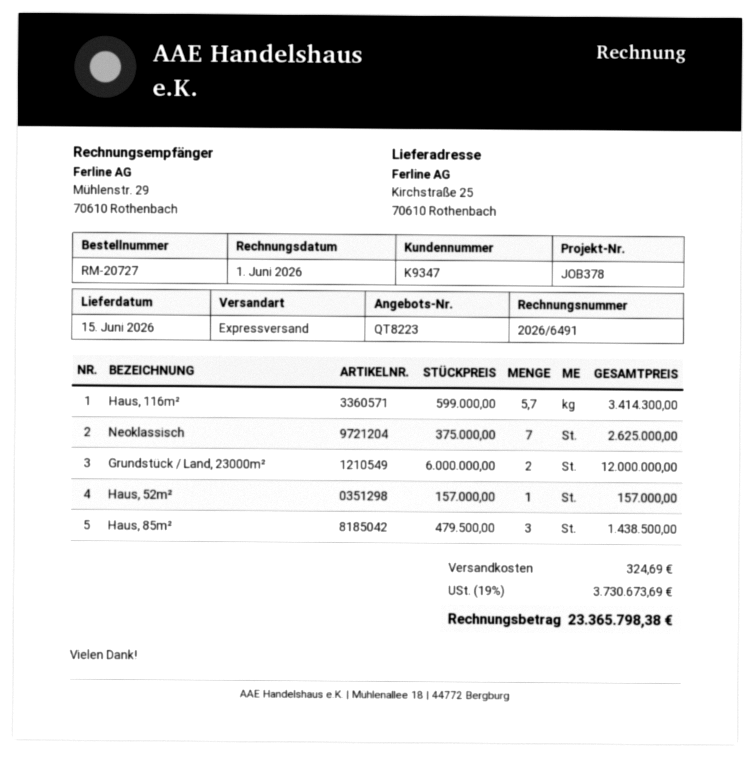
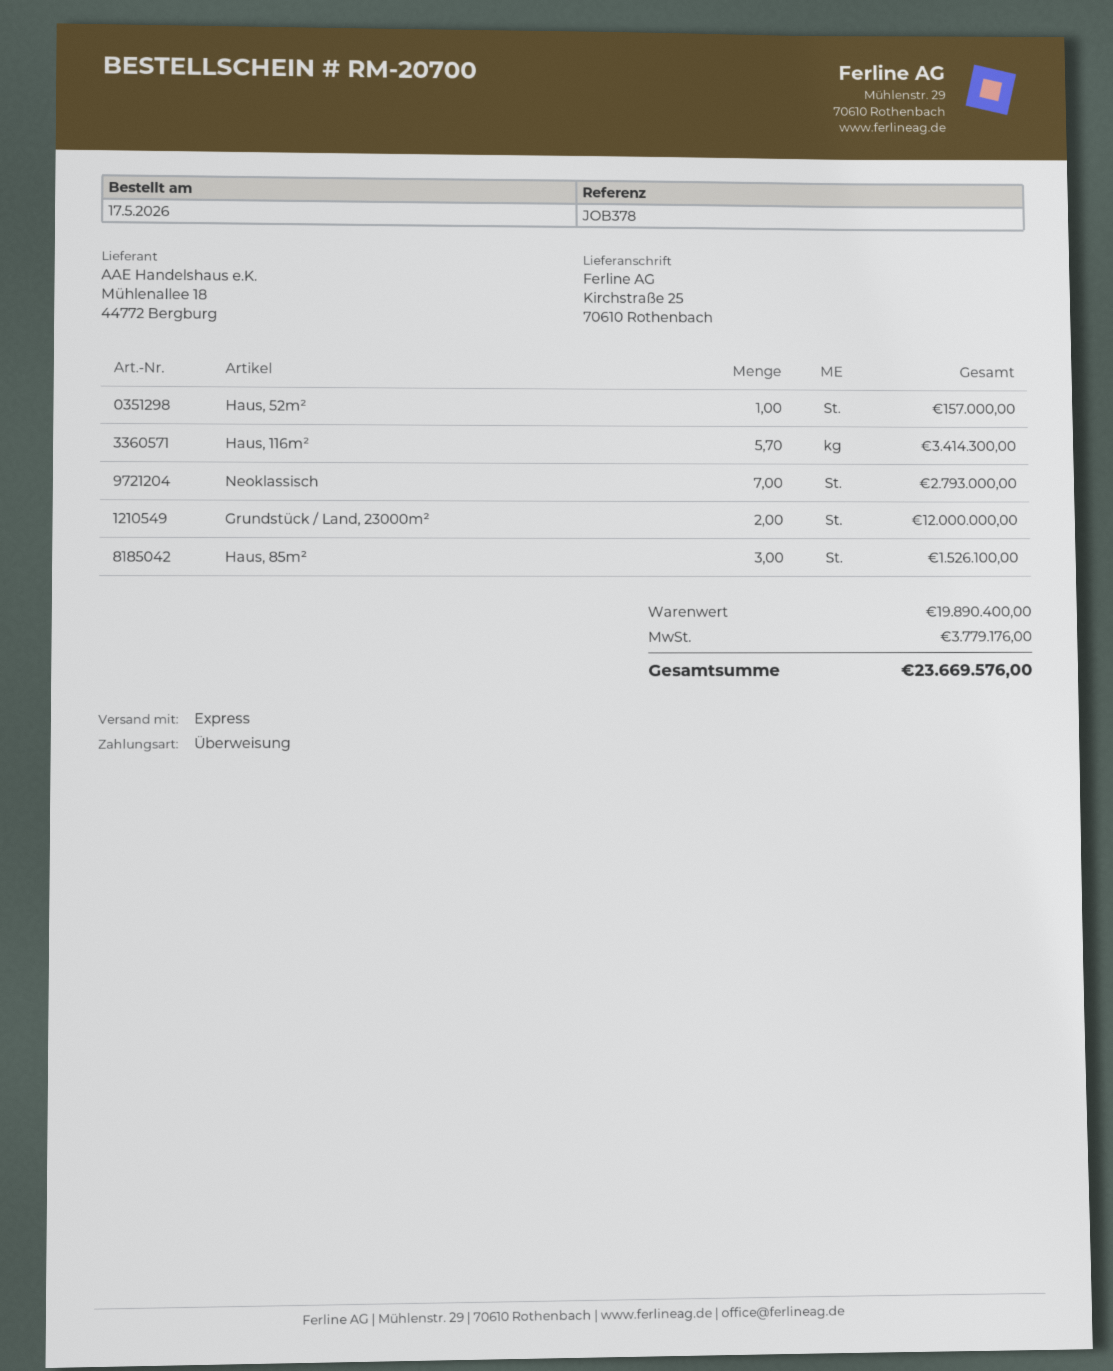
order number: RM-20727 -> RM-20700
Neoklassisch: 7 for 2625000.00 -> 7 for 2793000.00
Haus, 85m²: 3 for 1438500.00 -> 3 for 1526100.00
shipping: 324.69 -> none
tax: 3730673.69 -> 3779176.00
total: 23365798.38 -> 23669576.00

